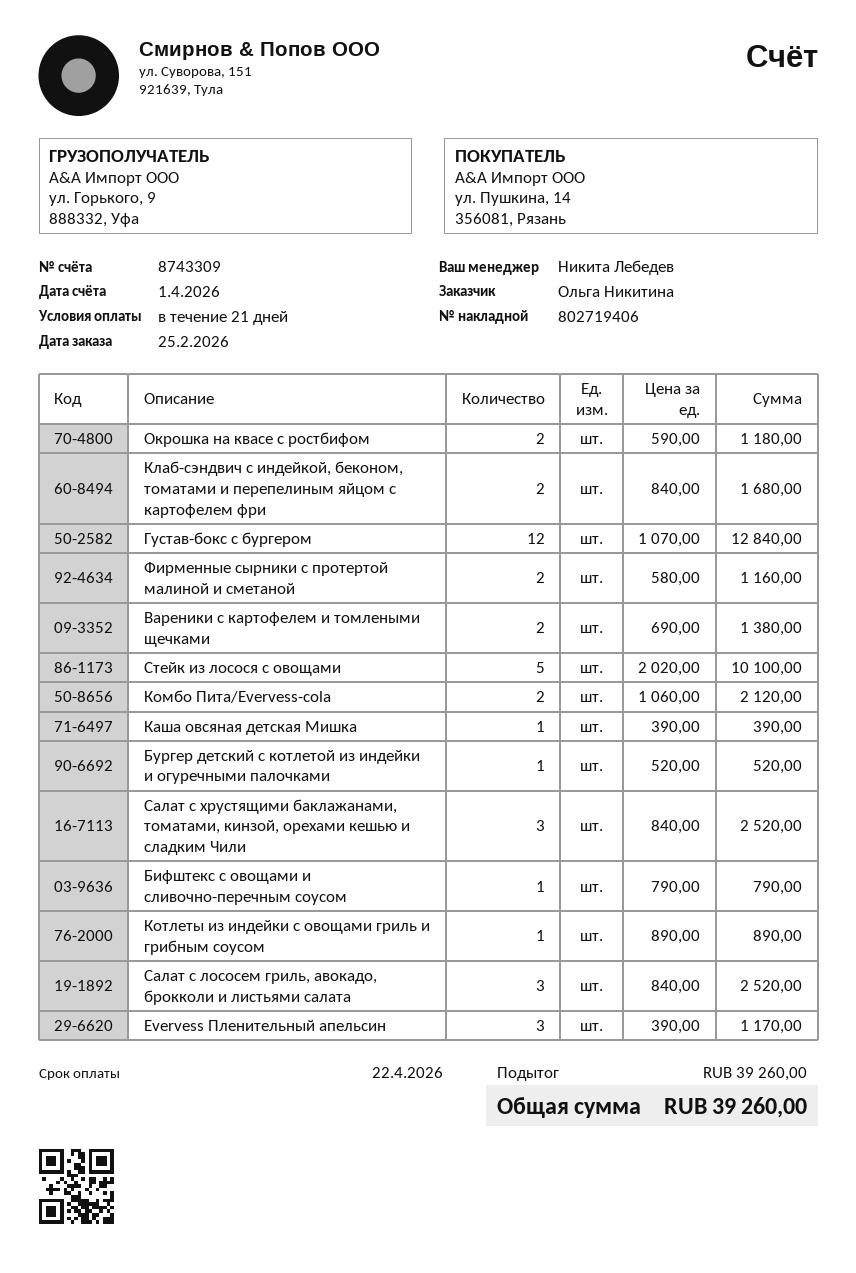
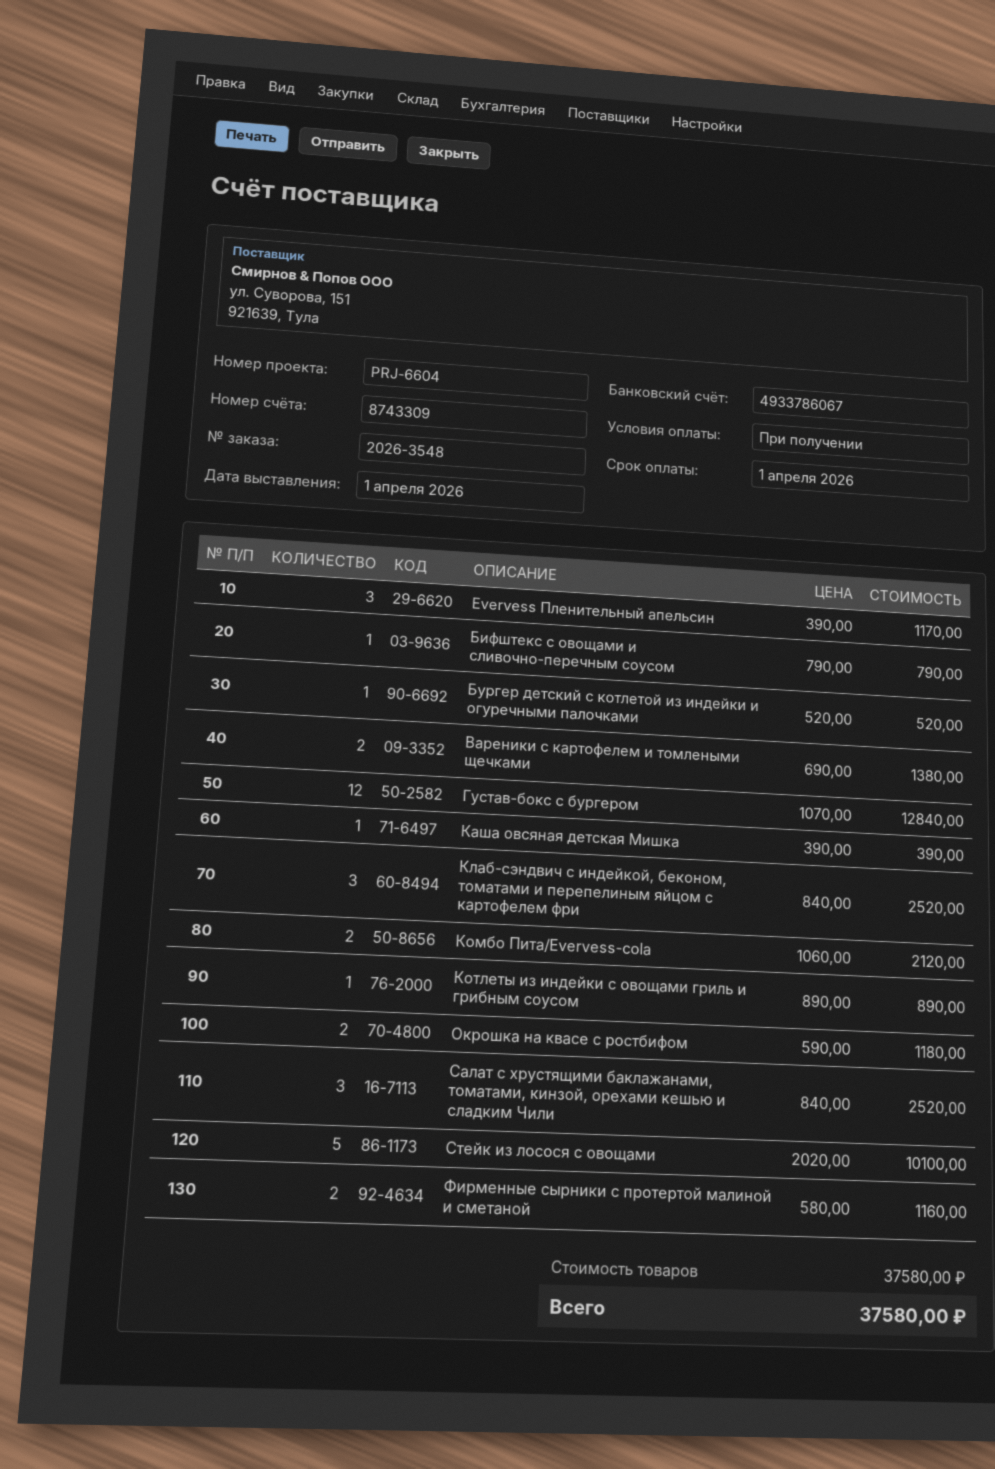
payment terms: 21 days -> on receipt
due date: 2026-04-22 -> 2026-04-01
Клаб-сэндвич с индейкой, беконом, томатами и перепелиным яйцом с картофелем фри: 2 x 840.00 = 1680.00 -> 3 x 840.00 = 2520.00
Салат с лососем гриль, авокадо, брокколи и листьями салата: 3 x 840.00 = 2520.00 -> none
subtotal: 39260.00 -> 37580.00
total: 39260.00 -> 37580.00

